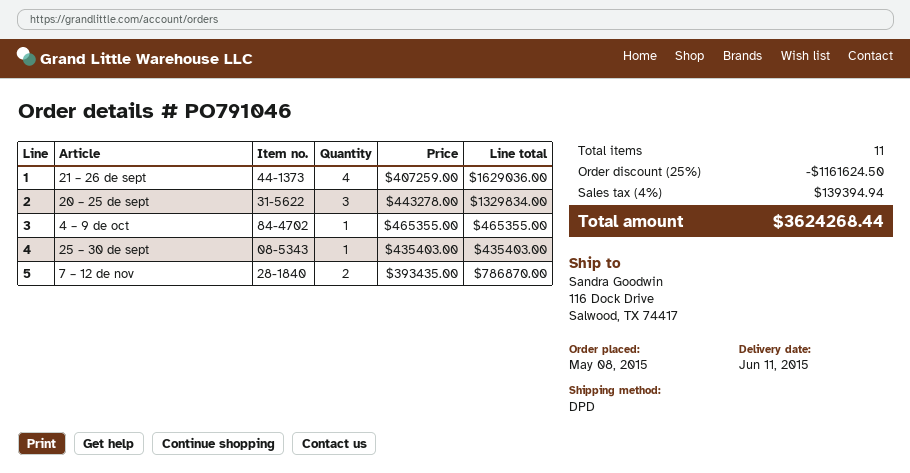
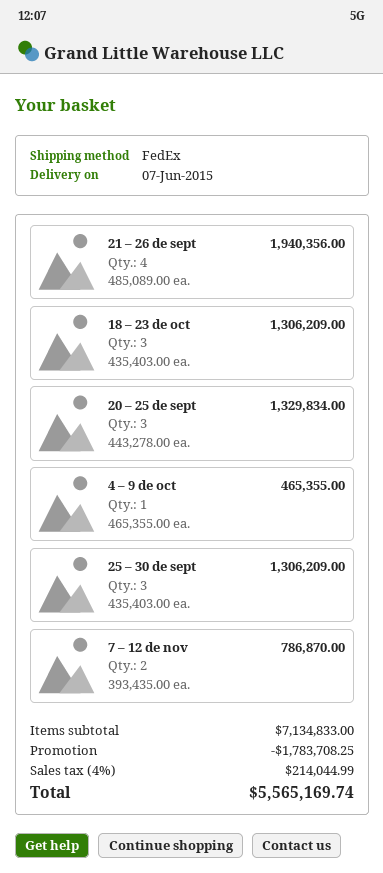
delivery date: 2015-06-11 -> 2015-06-07
shipping method: DPD -> FedEx
21 – 26 de sept: 4 x 407259.00 = 1629036.00 -> 4 x 485089.00 = 1940356.00
25 – 30 de sept: 1 x 435403.00 = 435403.00 -> 3 x 435403.00 = 1306209.00
18 – 23 de oct: none -> 3 x 435403.00 = 1306209.00
discount: 1161624.50 -> 1783708.25
tax: 4% = 139394.94 -> 4% = 214044.99
total: 3624268.44 -> 5565169.74

